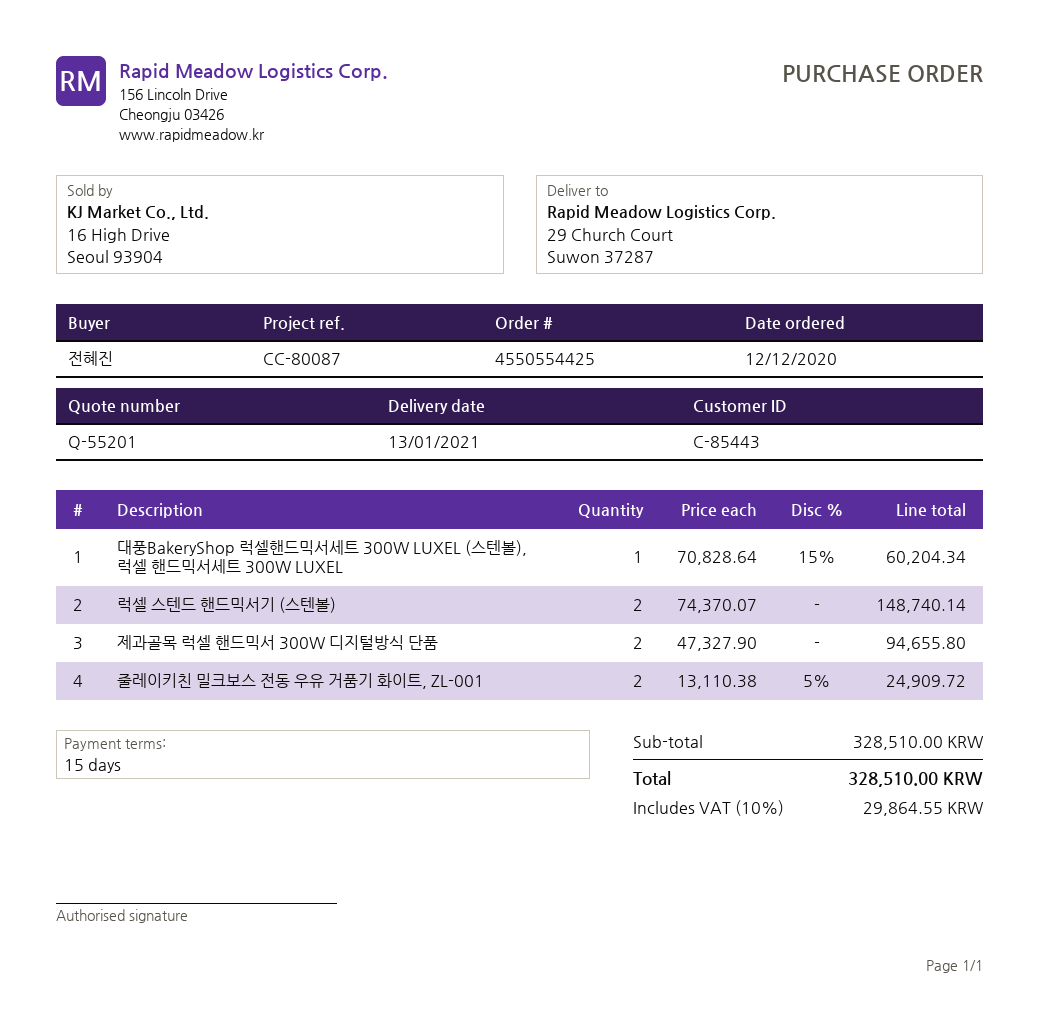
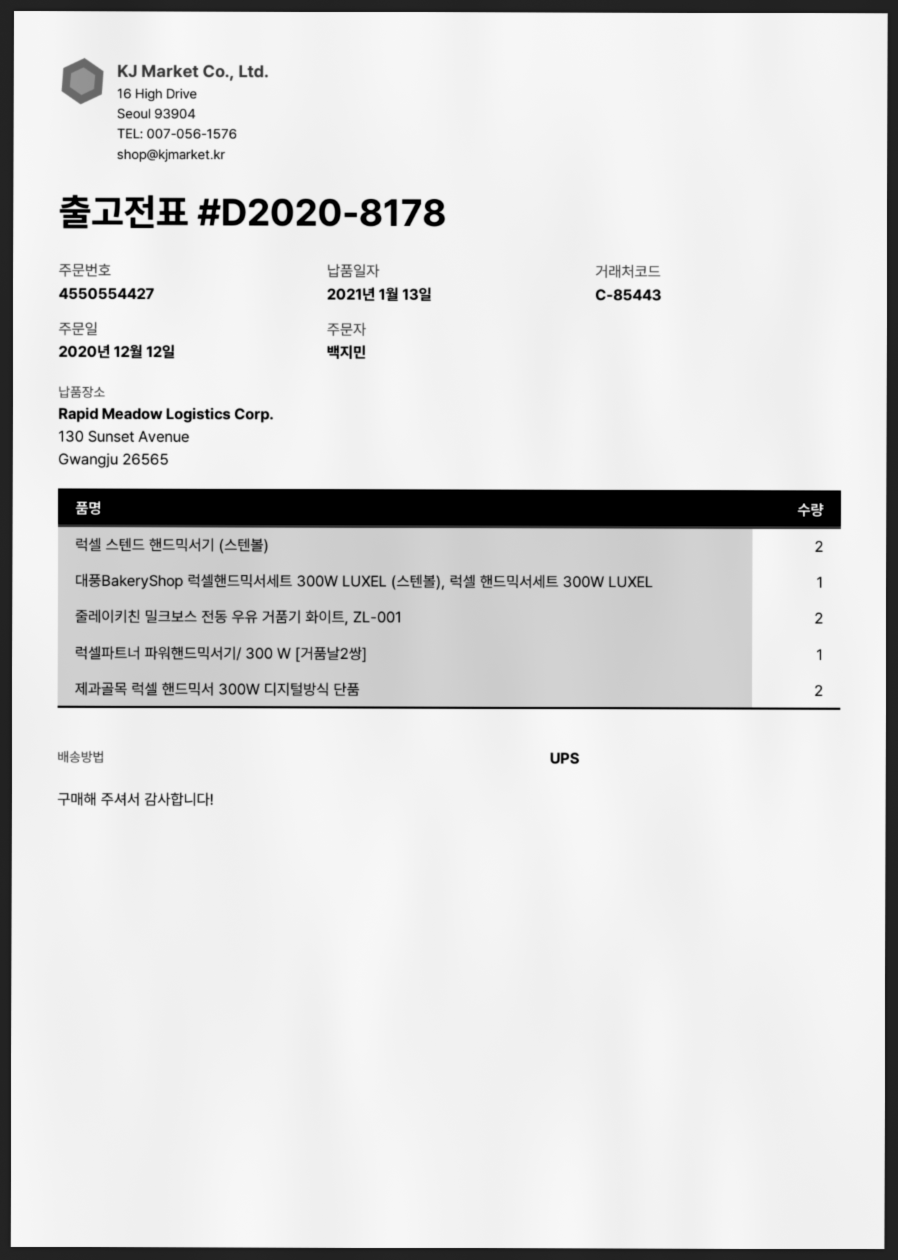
order number: 4550554425 -> 4550554427
ordered by: 전혜진 -> 백지민
ship to: 29 Church Court, Suwon 37287 -> 130 Sunset Avenue, Gwangju 26565
럭셀파트너 파워핸드믹서기/ 300 W [거품날2쌍]: none -> 1

